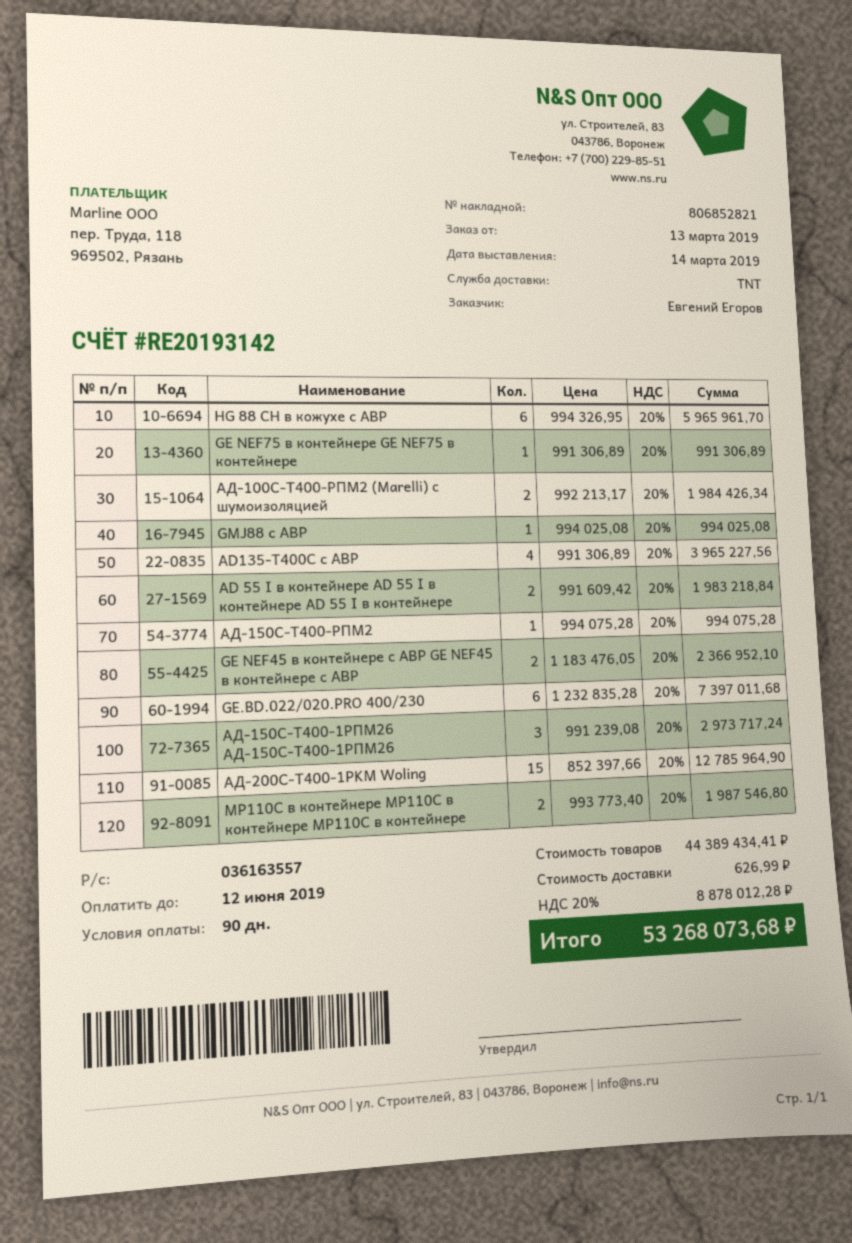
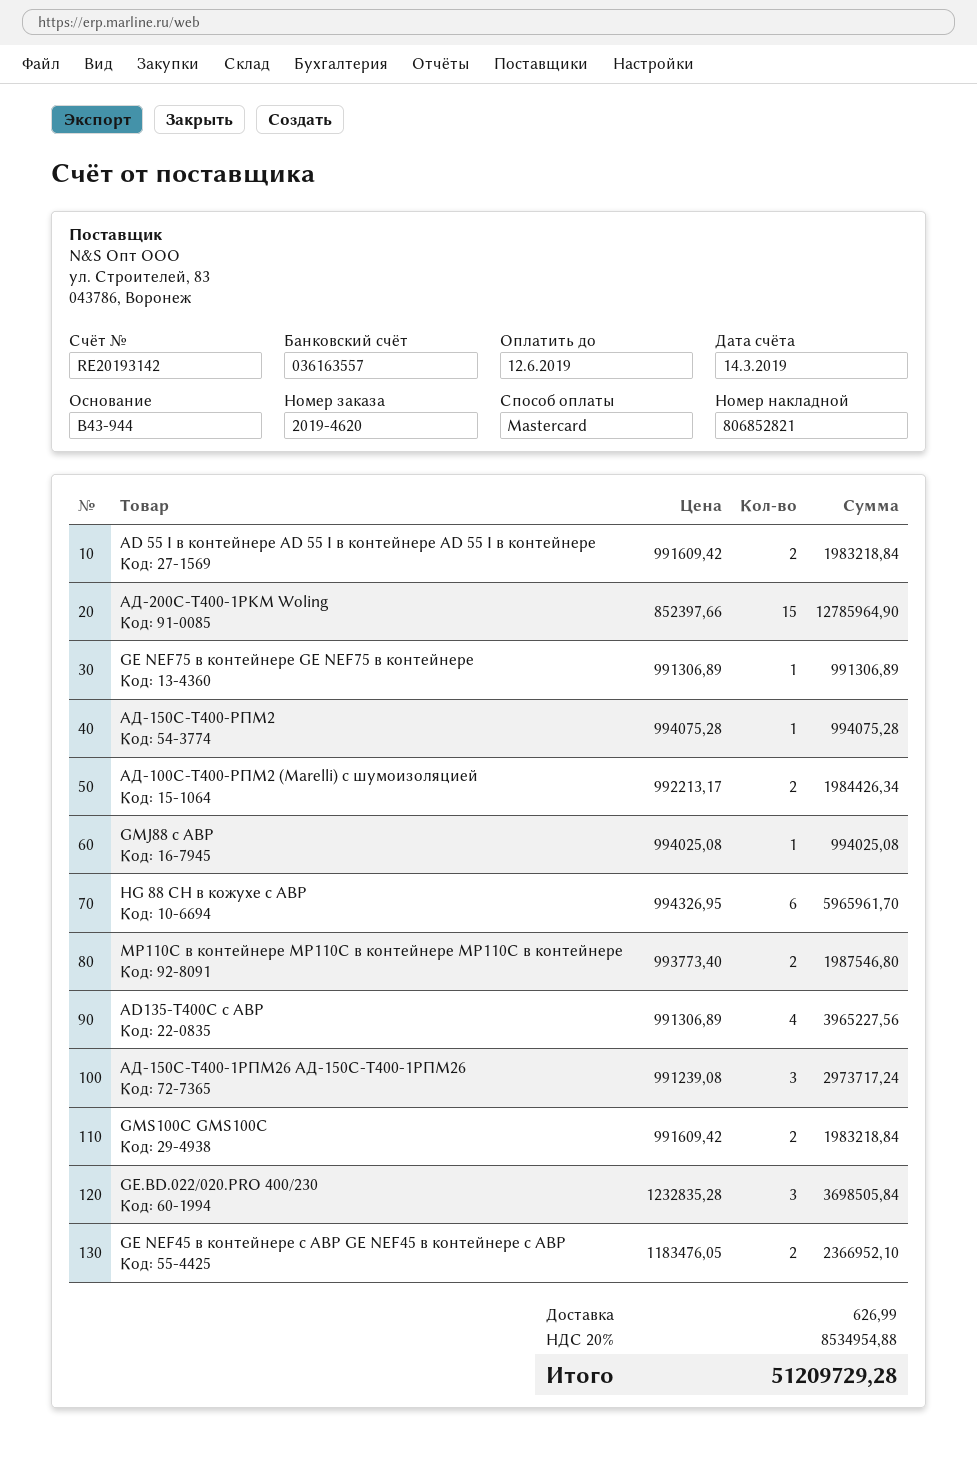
GE.BD.022/020.PRO 400/230: 6 x 1232835.28 = 7397011.68 -> 3 x 1232835.28 = 3698505.84
GMS100C GMS100C: none -> 2 x 991609.42 = 1983218.84
tax: 20% = 8878012.28 -> 20% = 8534954.88
total: 53268073.68 -> 51209729.28

